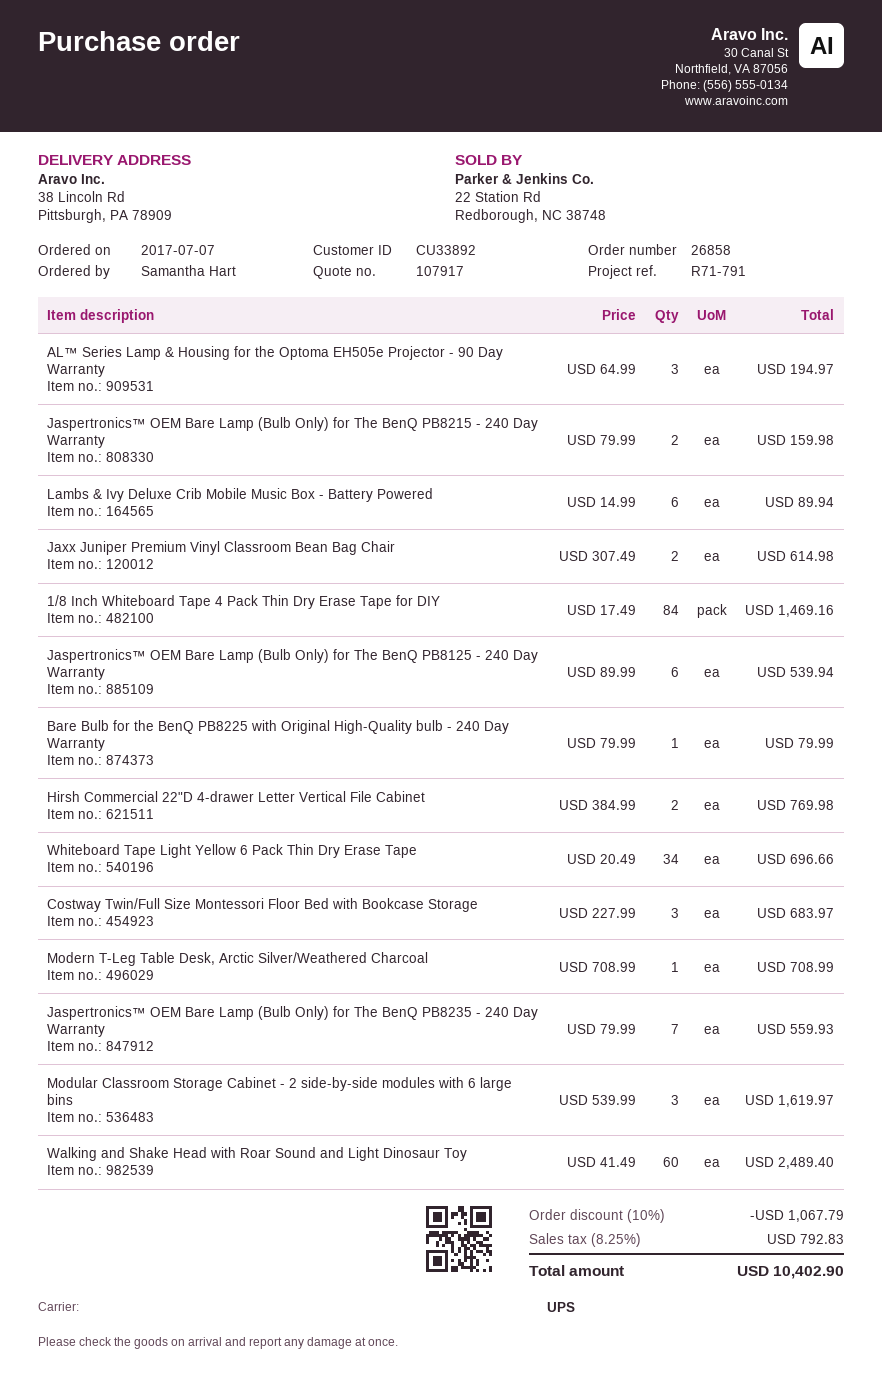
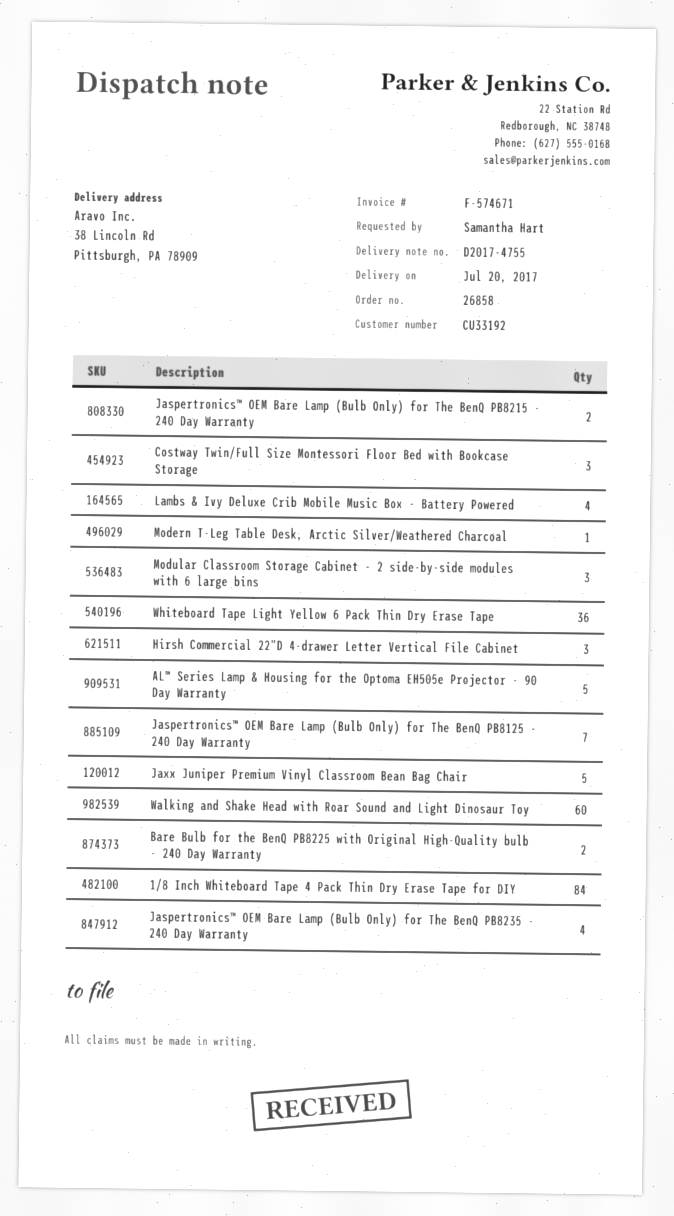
customer number: CU33892 -> CU33192
AL™ Series Lamp & Housing for the Optoma EH505e Projector - 90 Day Warranty: 3 -> 5
Lambs & Ivy Deluxe Crib Mobile Music Box - Battery Powered: 6 -> 4
Jaxx Juniper Premium Vinyl Classroom Bean Bag Chair: 2 -> 5
Jaspertronics™ OEM Bare Lamp (Bulb Only) for The BenQ PB8125 - 240 Day Warranty: 6 -> 7
Bare Bulb for the BenQ PB8225 with Original High-Quality bulb - 240 Day Warranty: 1 -> 2
Hirsh Commercial 22"D 4-drawer Letter Vertical File Cabinet: 2 -> 3
Whiteboard Tape Light Yellow 6 Pack Thin Dry Erase Tape: 34 -> 36
Jaspertronics™ OEM Bare Lamp (Bulb Only) for The BenQ PB8235 - 240 Day Warranty: 7 -> 4

